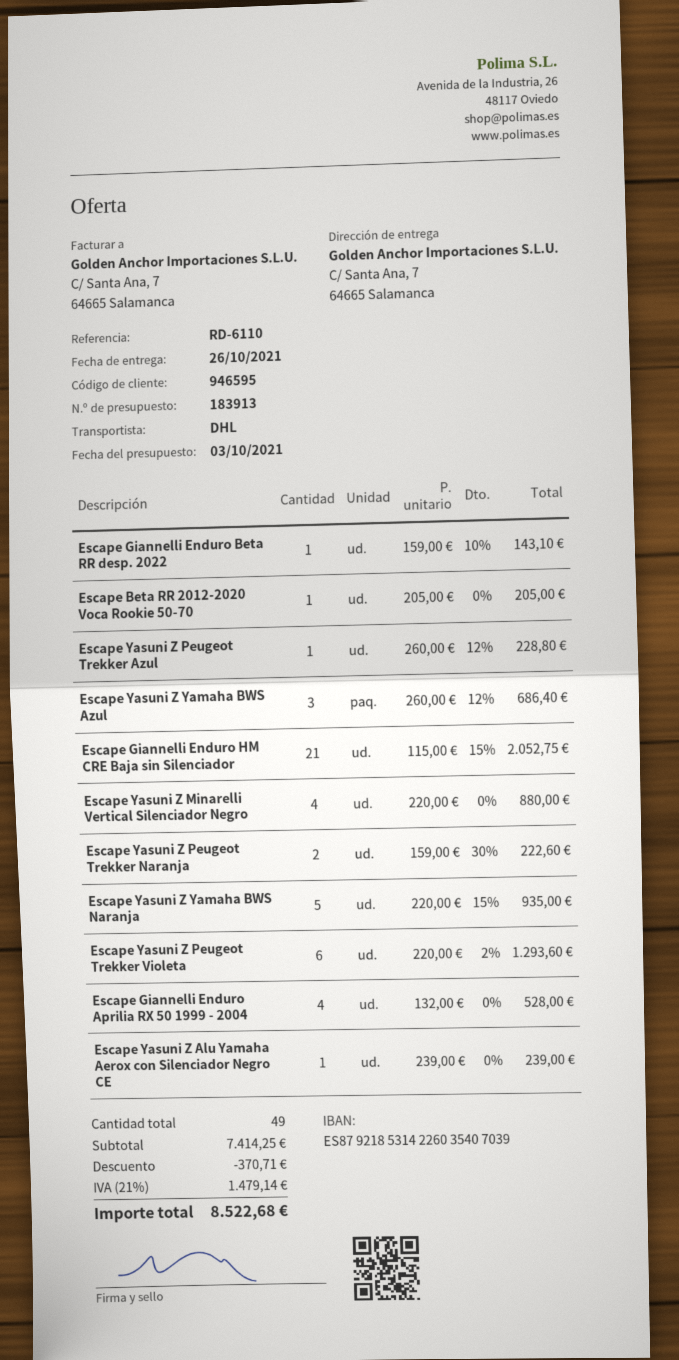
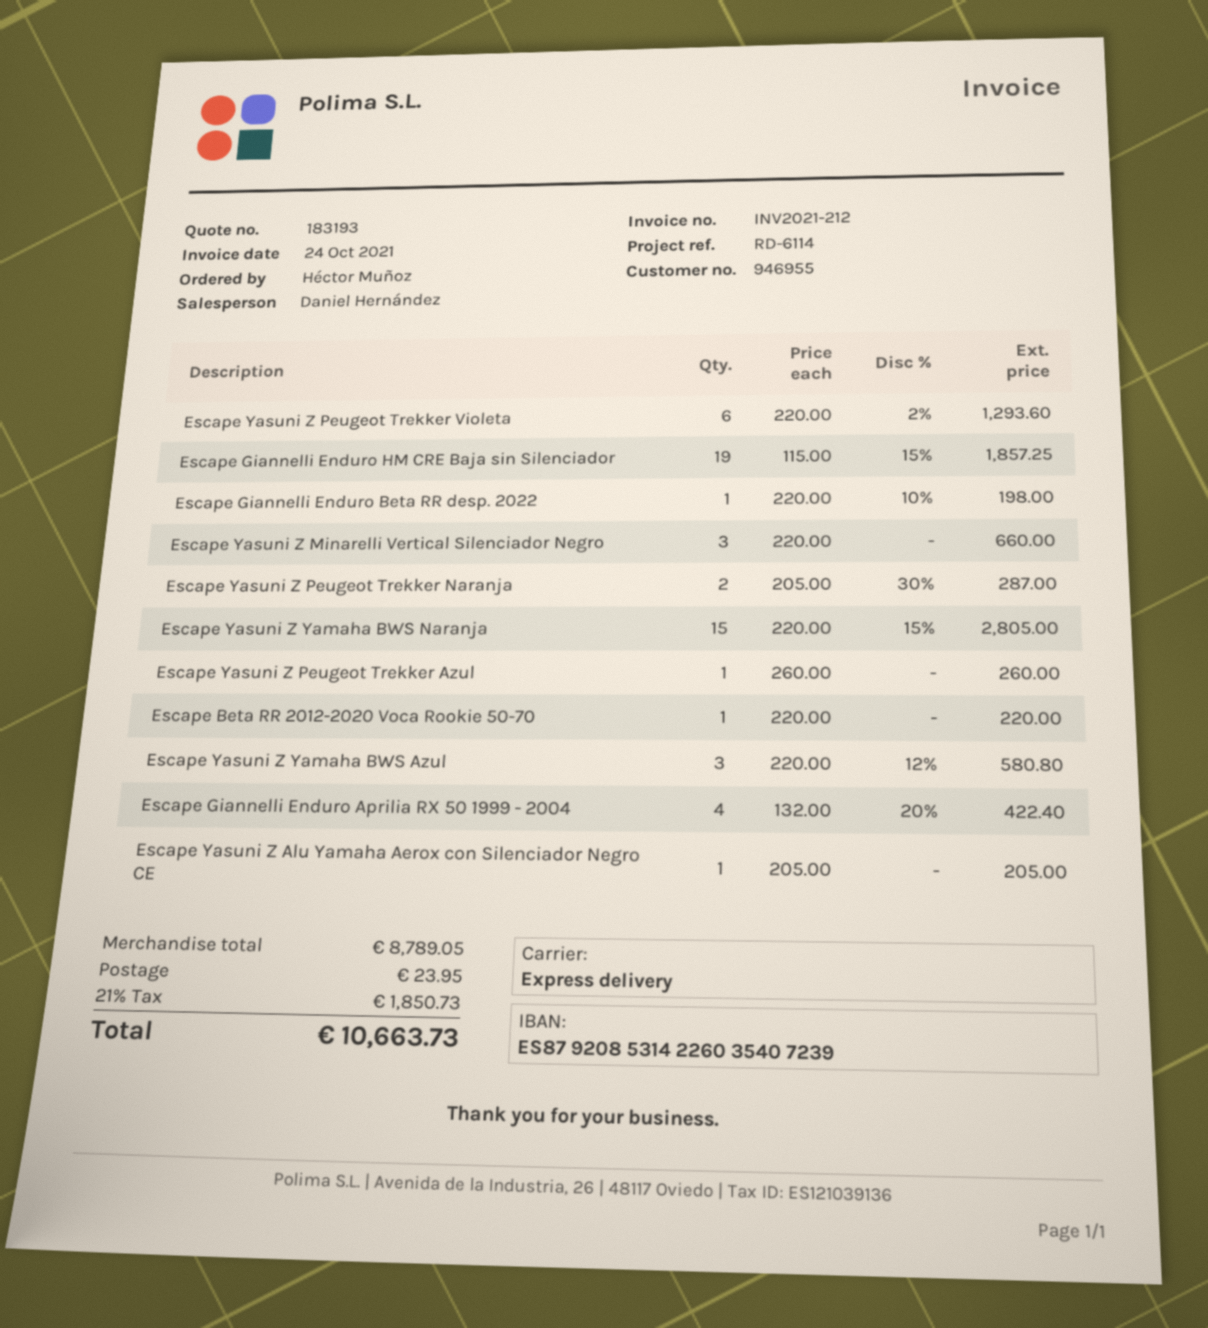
quote number: 183913 -> 183193
customer number: 946595 -> 946955
reference: RD-6110 -> RD-6114
bank account: ES8792185314226035407039 -> ES8792085314226035407239
shipping method: DHL -> express
Escape Giannelli Enduro Beta RR desp. 2022: 1 x 159.00 - 10% = 143.10 -> 1 x 220.00 - 10% = 198.00
Escape Beta RR 2012-2020 Voca Rookie 50-70: 1 x 205.00 = 205.00 -> 1 x 220.00 = 220.00
Escape Yasuni Z Peugeot Trekker Azul: 1 x 260.00 - 12% = 228.80 -> 1 x 260.00 = 260.00
Escape Yasuni Z Yamaha BWS Azul: 3 x 260.00 - 12% = 686.40 -> 3 x 220.00 - 12% = 580.80
Escape Giannelli Enduro HM CRE Baja sin Silenciador: 21 x 115.00 - 15% = 2052.75 -> 19 x 115.00 - 15% = 1857.25
Escape Yasuni Z Minarelli Vertical Silenciador Negro: 4 x 220.00 = 880.00 -> 3 x 220.00 = 660.00
Escape Yasuni Z Peugeot Trekker Naranja: 2 x 159.00 - 30% = 222.60 -> 2 x 205.00 - 30% = 287.00
Escape Yasuni Z Yamaha BWS Naranja: 5 x 220.00 - 15% = 935.00 -> 15 x 220.00 - 15% = 2805.00
Escape Giannelli Enduro Aprilia RX 50 1999 - 2004: 4 x 132.00 = 528.00 -> 4 x 132.00 - 20% = 422.40
Escape Yasuni Z Alu Yamaha Aerox con Silenciador Negro CE: 1 x 239.00 = 239.00 -> 1 x 205.00 = 205.00
subtotal: 7414.25 -> 8789.05
discount: 370.71 -> none
shipping: none -> 23.95
tax: 21% = 1479.14 -> 21% = 1850.73
total: 8522.68 -> 10663.73

